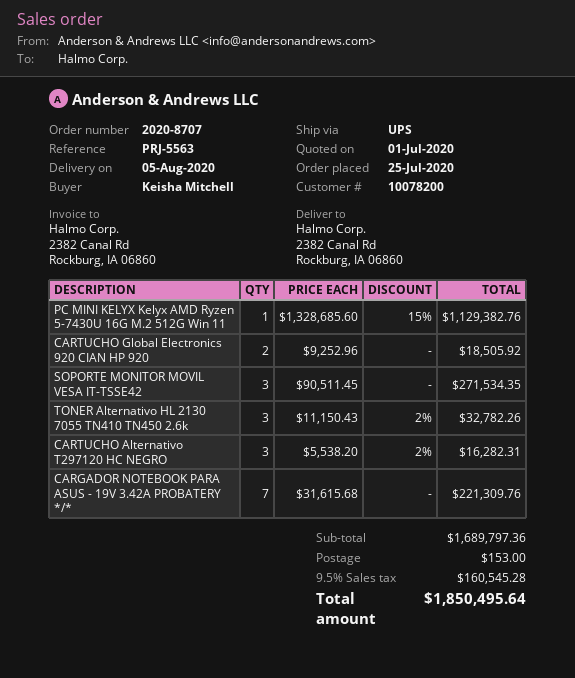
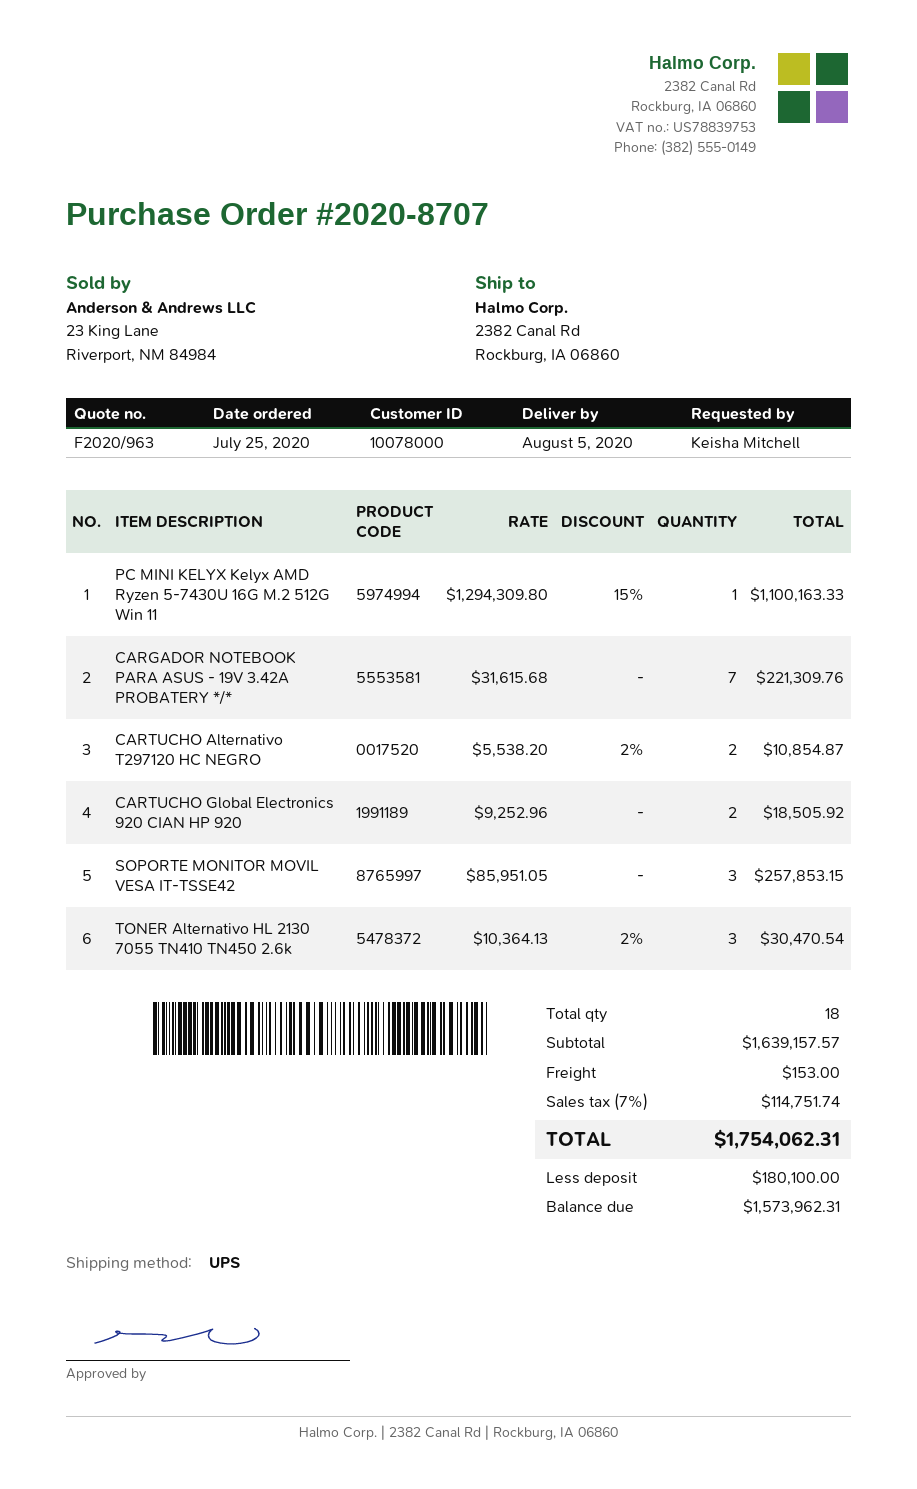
customer number: 10078200 -> 10078000
PC MINI KELYX Kelyx AMD Ryzen 5-7430U 16G M.2 512G Win 11: 1 x 1328685.60 - 15% = 1129382.76 -> 1 x 1294309.80 - 15% = 1100163.33
SOPORTE MONITOR MOVIL VESA IT-TSSE42: 3 x 90511.45 = 271534.35 -> 3 x 85951.05 = 257853.15
TONER Alternativo HL 2130 7055 TN410 TN450 2.6k: 3 x 11150.43 - 2% = 32782.26 -> 3 x 10364.13 - 2% = 30470.54
CARTUCHO Alternativo T297120 HC NEGRO: 3 x 5538.20 - 2% = 16282.31 -> 2 x 5538.20 - 2% = 10854.87
subtotal: 1689797.36 -> 1639157.57
tax: 9.5% = 160545.28 -> 7% = 114751.74
total: 1850495.64 -> 1754062.31

